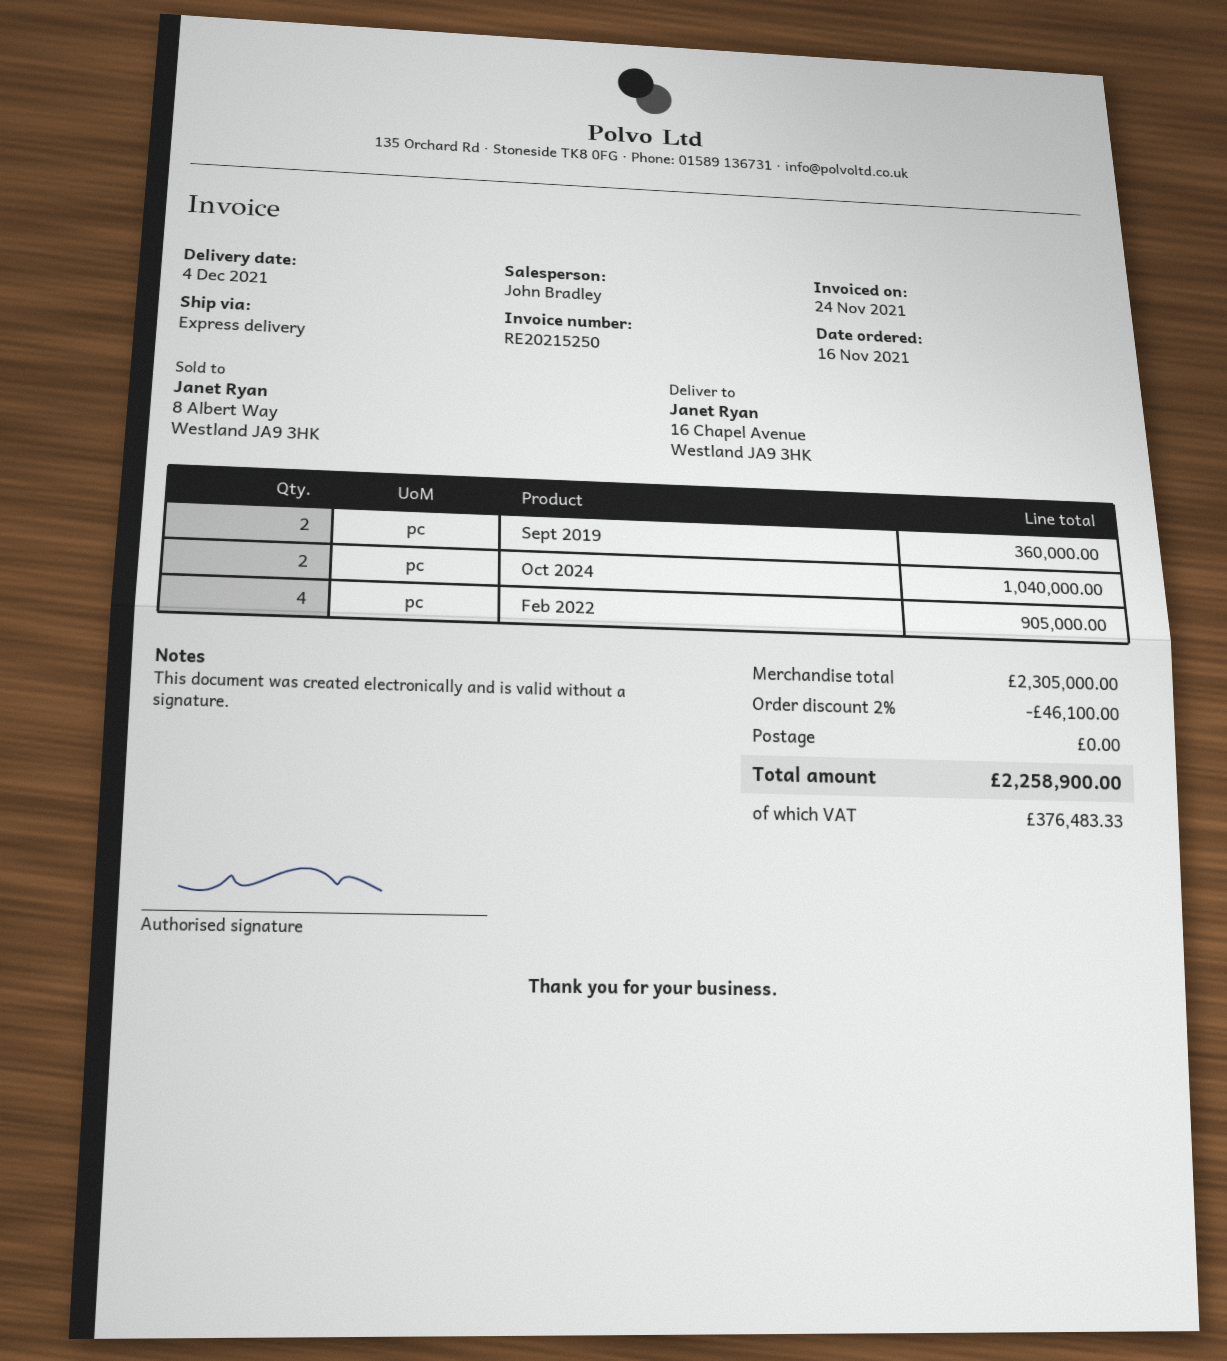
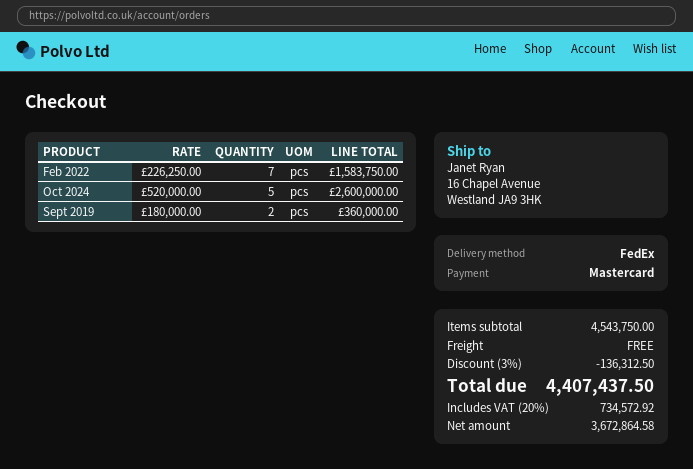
shipping method: express -> FedEx
Oct 2024: 2 for 1040000.00 -> 5 for 2600000.00
Feb 2022: 4 for 905000.00 -> 7 for 1583750.00
subtotal: 2305000.00 -> 4543750.00
discount: 2% = 46100.00 -> 3% = 136312.50
tax: 376483.33 -> 734572.92
total: 2258900.00 -> 4407437.50

